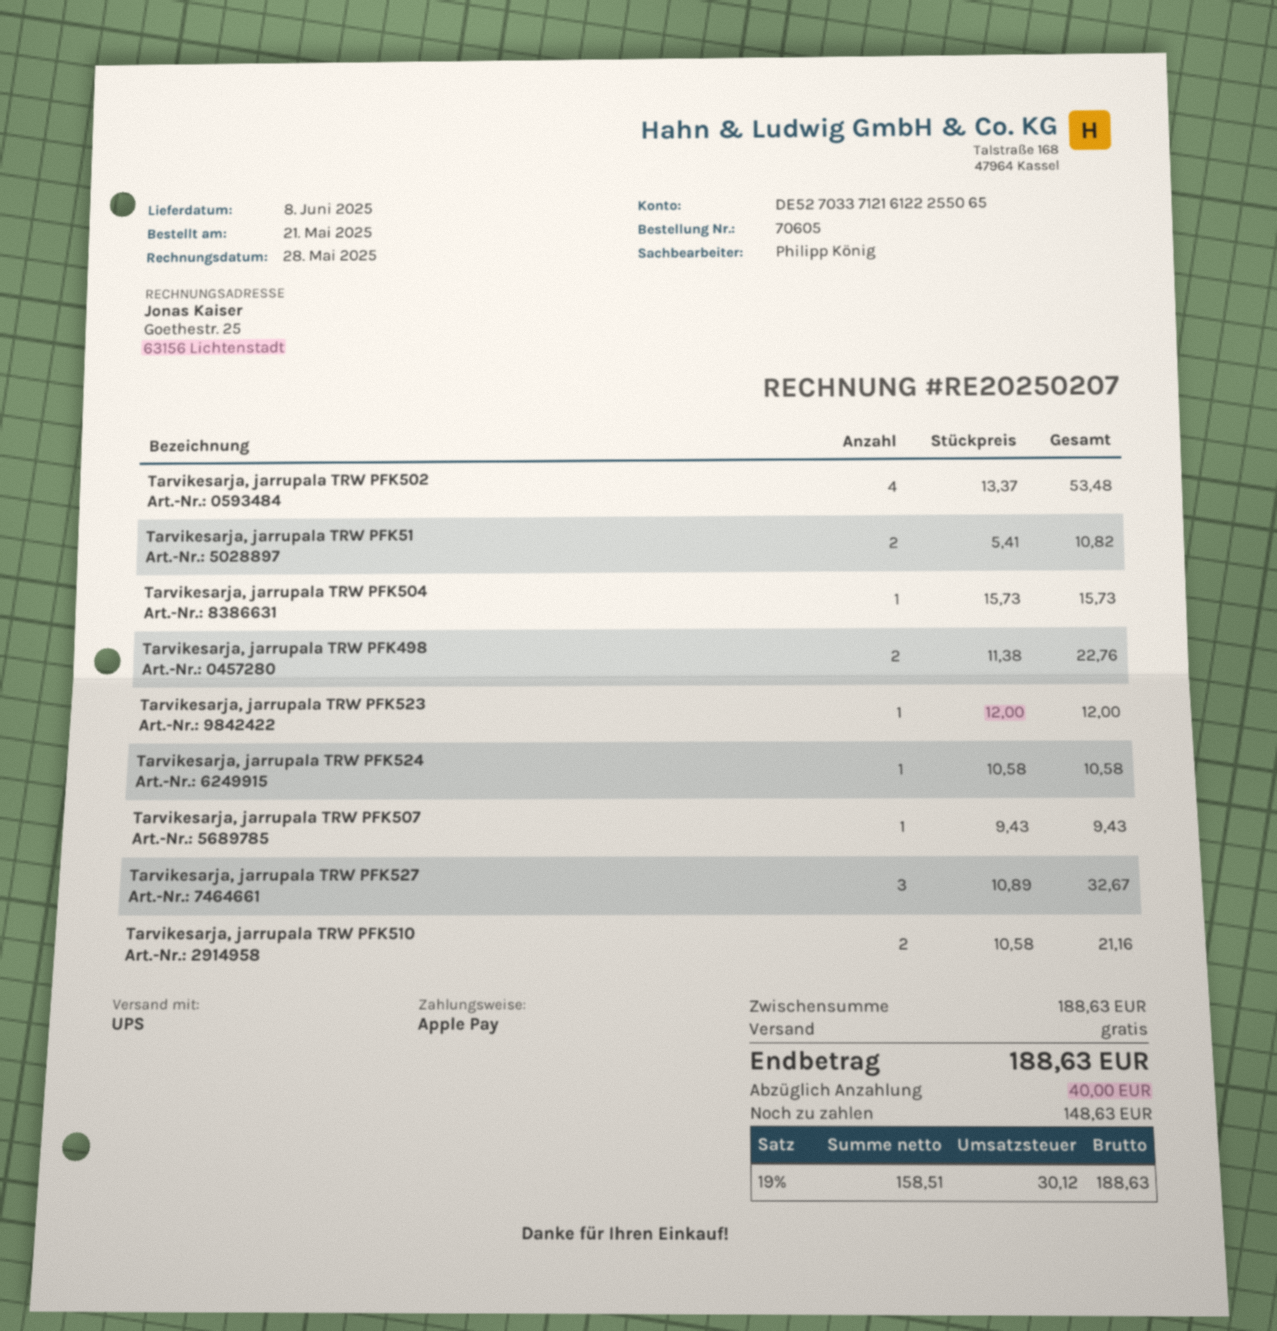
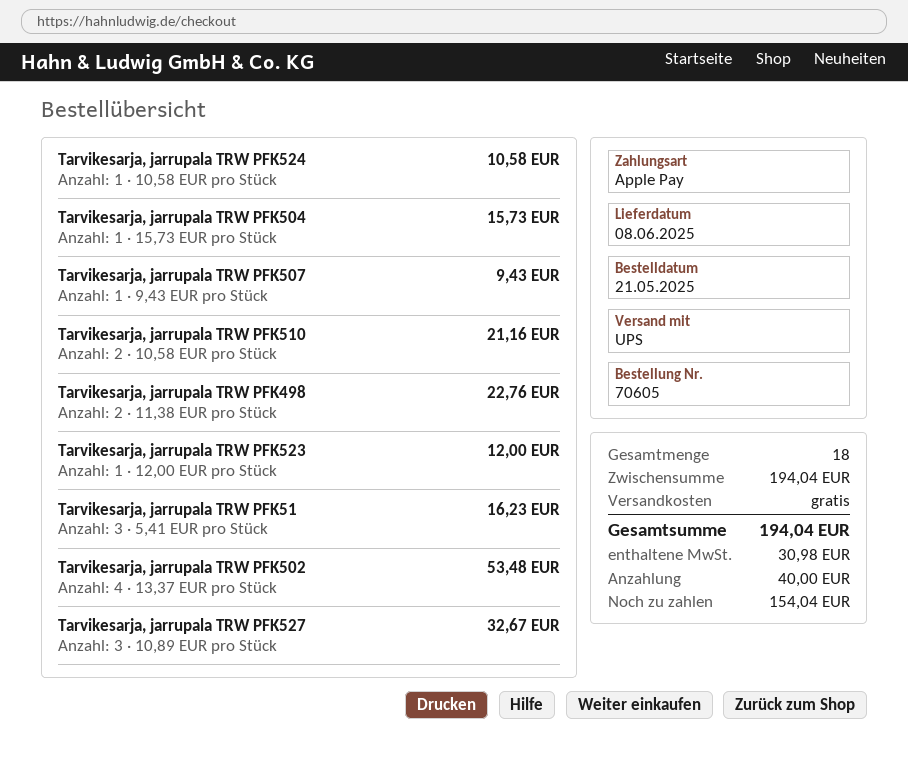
Tarvikesarja, jarrupala TRW PFK51: 2 x 5.41 = 10.82 -> 3 x 5.41 = 16.23
subtotal: 188.63 -> 194.04
tax: 30.12 -> 30.98
total: 188.63 -> 194.04
balance: 148.63 -> 154.04

